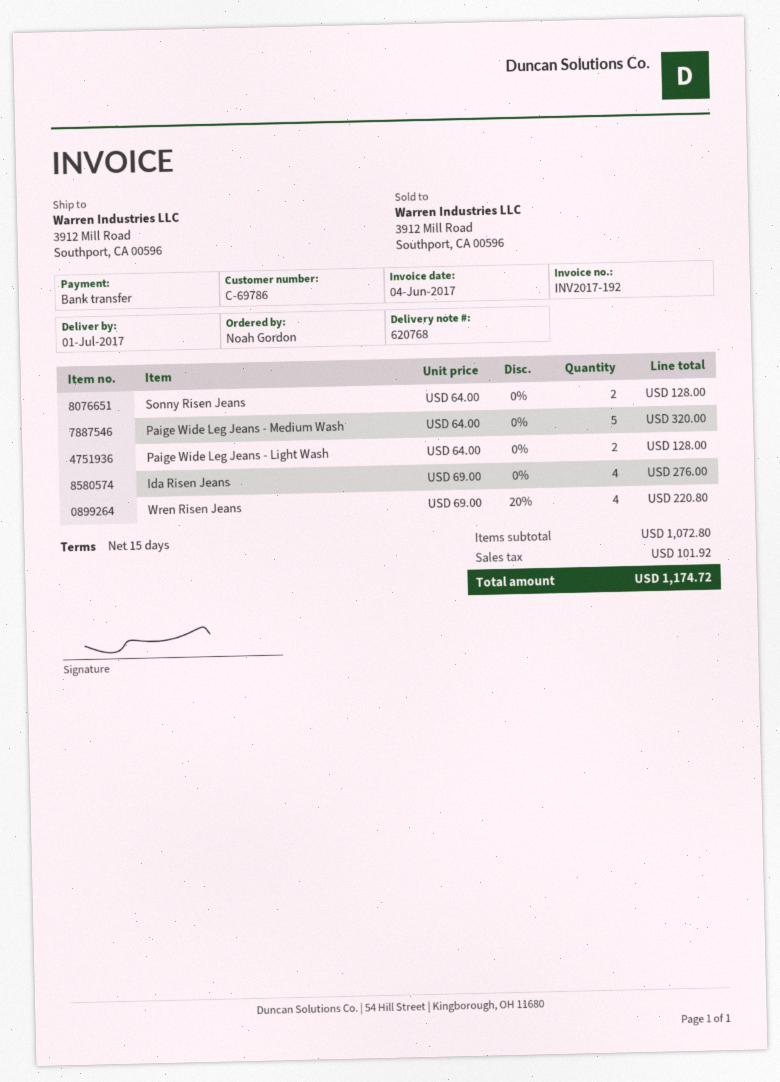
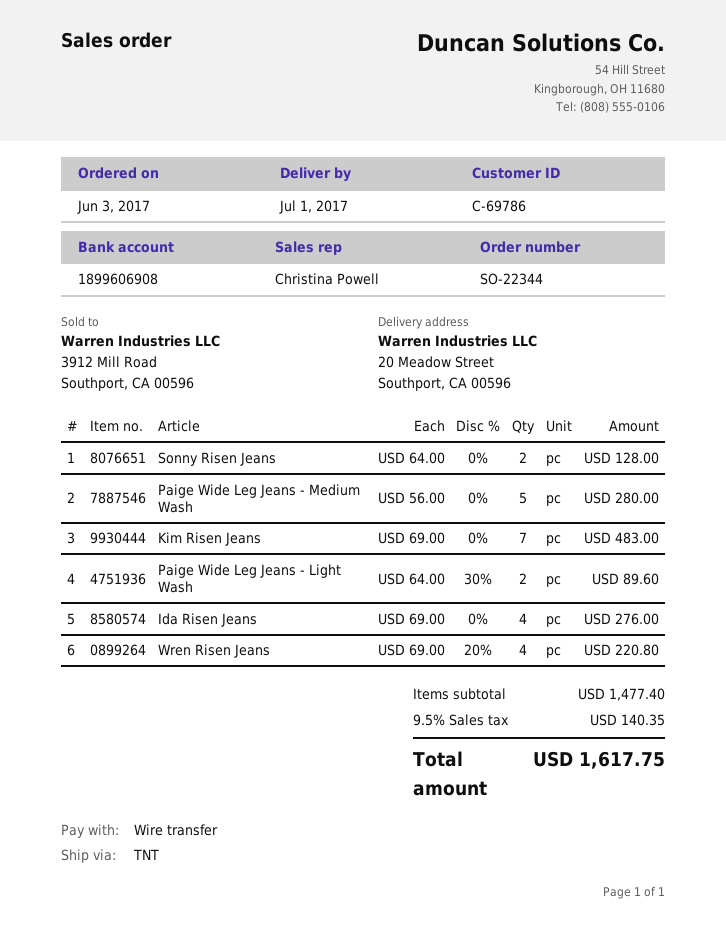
ship to: 3912 Mill Road, Southport, CA 00596 -> 20 Meadow Street, Southport, CA 00596
Paige Wide Leg Jeans - Medium Wash: 5 x 64.00 = 320.00 -> 5 x 56.00 = 280.00
Paige Wide Leg Jeans - Light Wash: 2 x 64.00 = 128.00 -> 2 x 64.00 - 30% = 89.60
Kim Risen Jeans: none -> 7 x 69.00 = 483.00
subtotal: 1072.80 -> 1477.40
tax: 101.92 -> 140.35
total: 1174.72 -> 1617.75

